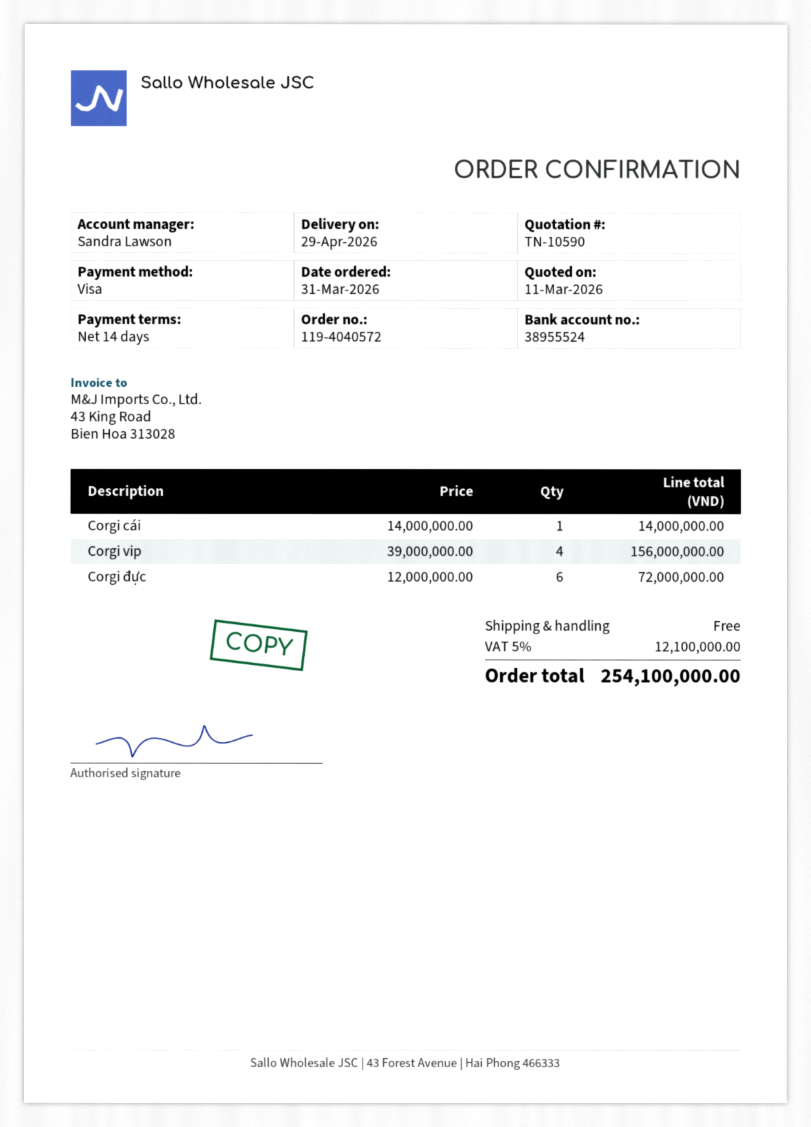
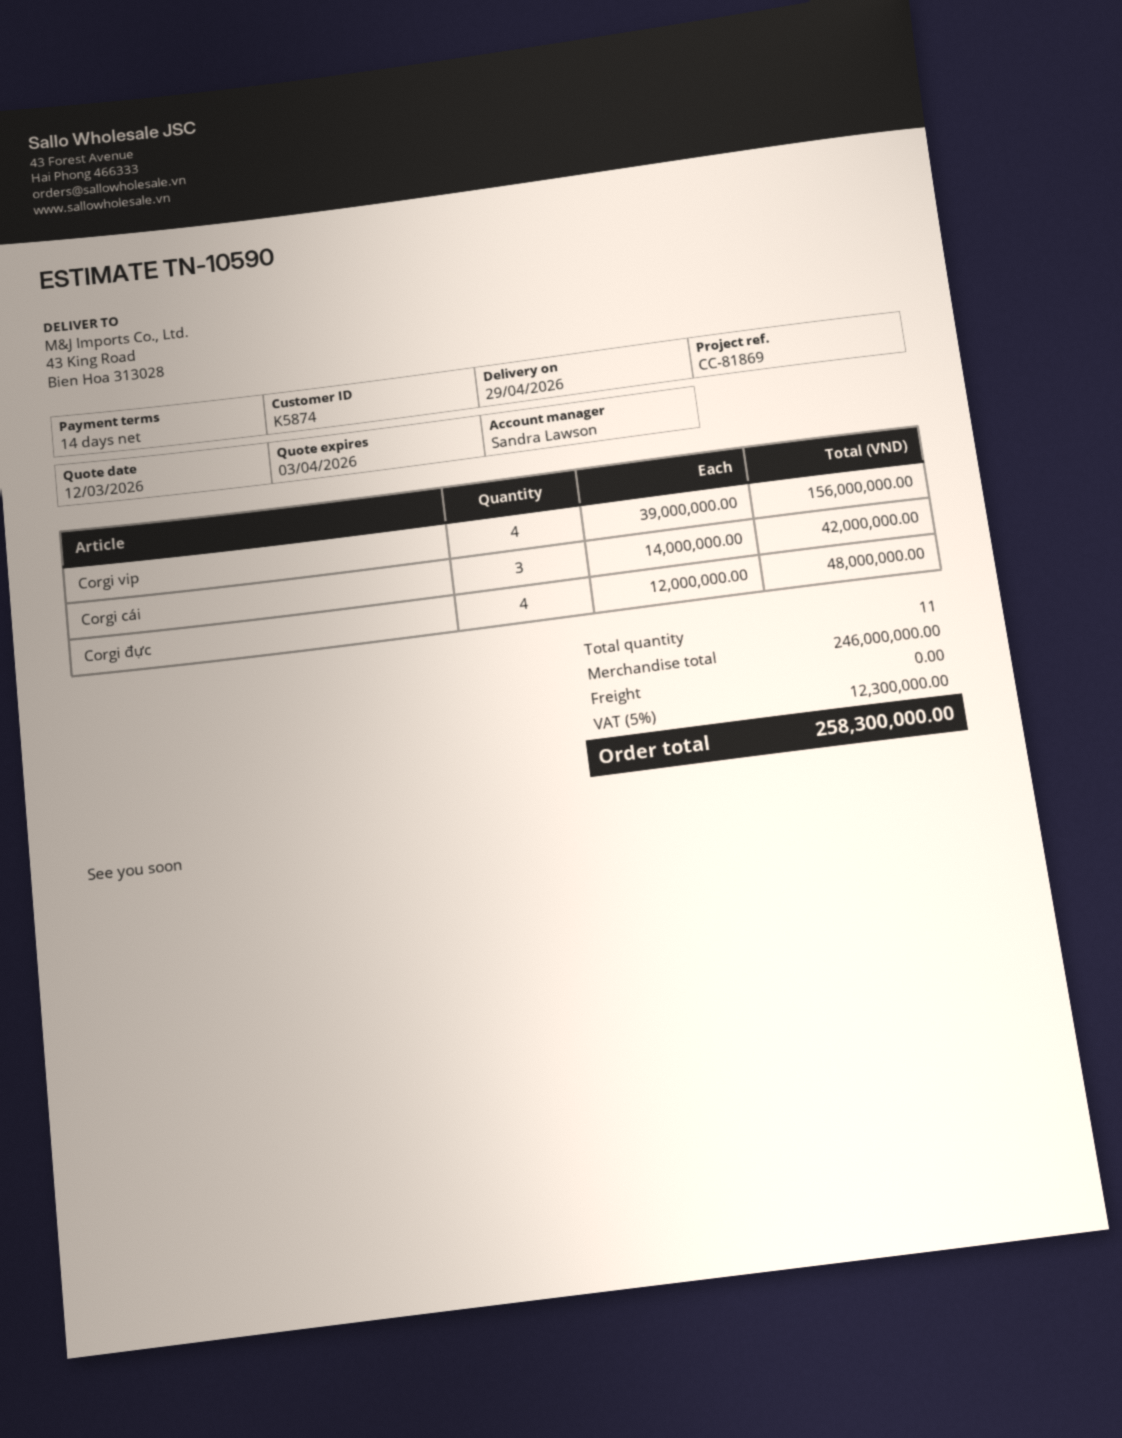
quote date: 2026-03-11 -> 2026-03-12
Corgi cái: 1 x 14000000.00 = 14000000.00 -> 3 x 14000000.00 = 42000000.00
Corgi đực: 6 x 12000000.00 = 72000000.00 -> 4 x 12000000.00 = 48000000.00
tax: 5% = 12100000.00 -> 5% = 12300000.00
total: 254100000.00 -> 258300000.00

